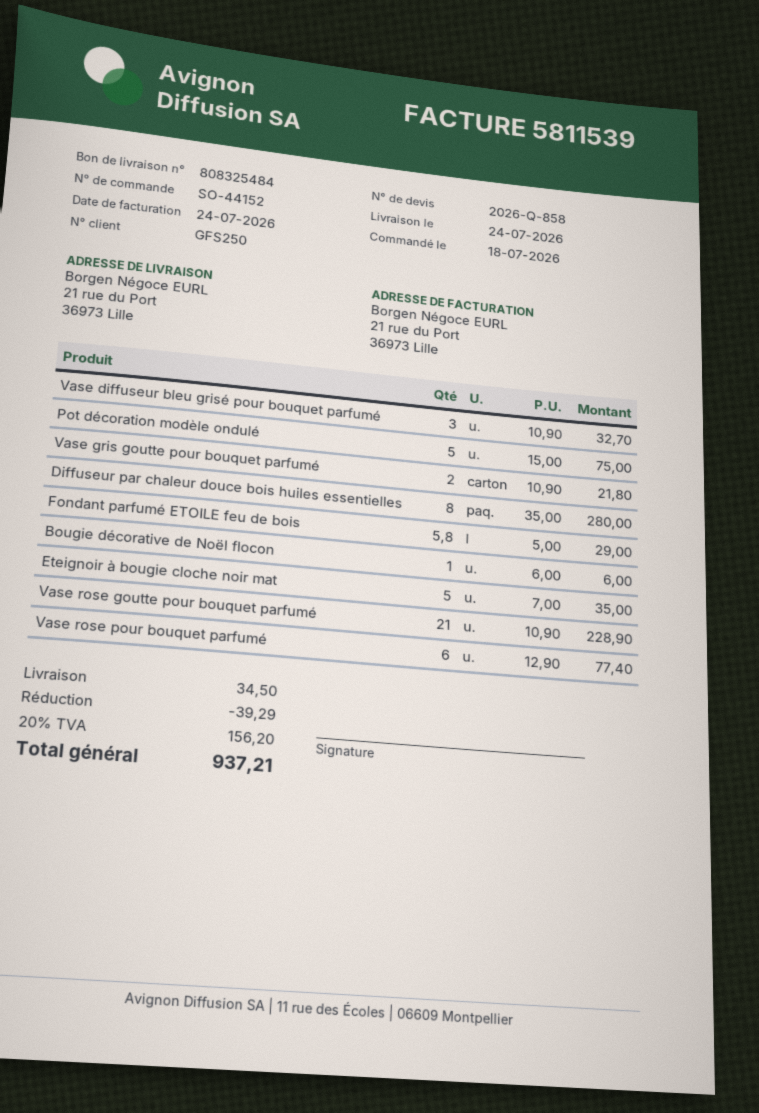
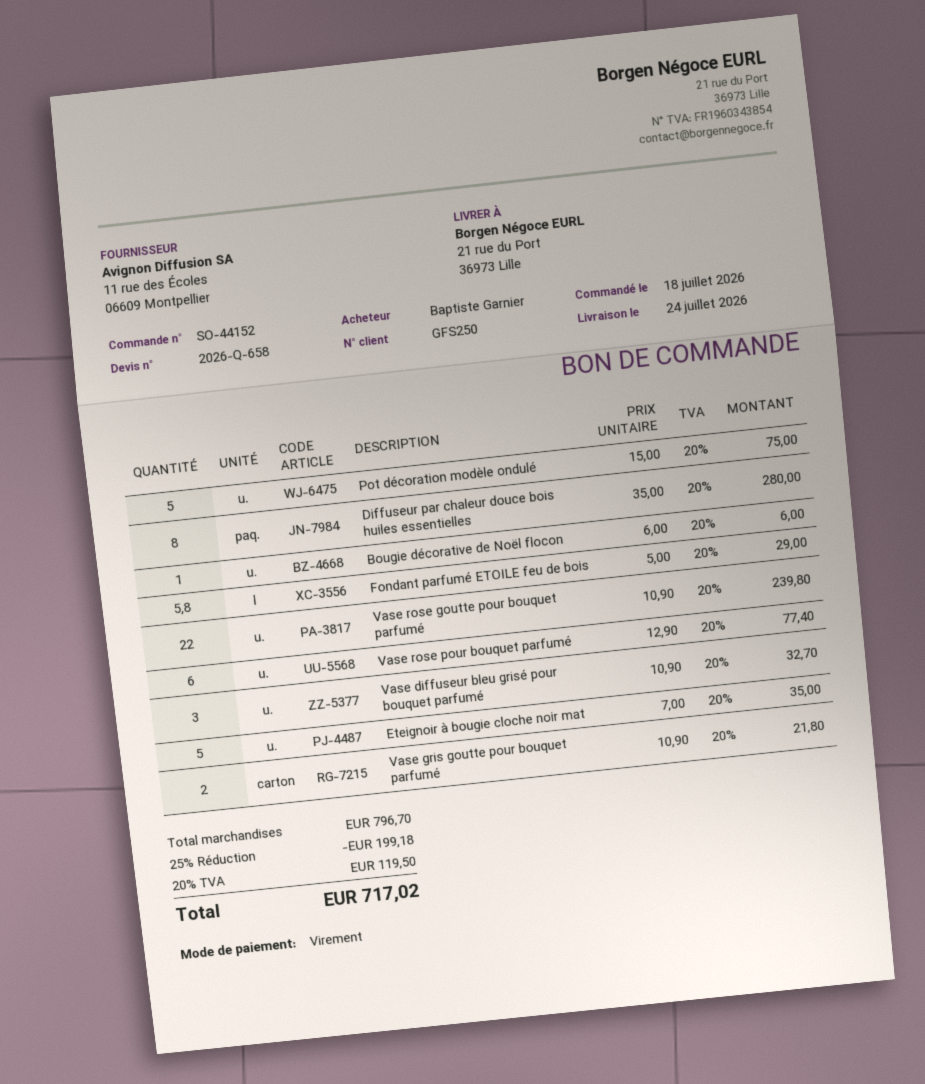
quote number: 2026-Q-858 -> 2026-Q-658
Vase rose goutte pour bouquet parfumé: 21 x 10.90 = 228.90 -> 22 x 10.90 = 239.80
discount: 39.29 -> 199.18
shipping: 34.50 -> none
tax: 20% = 156.20 -> 20% = 119.50
total: 937.21 -> 717.02

